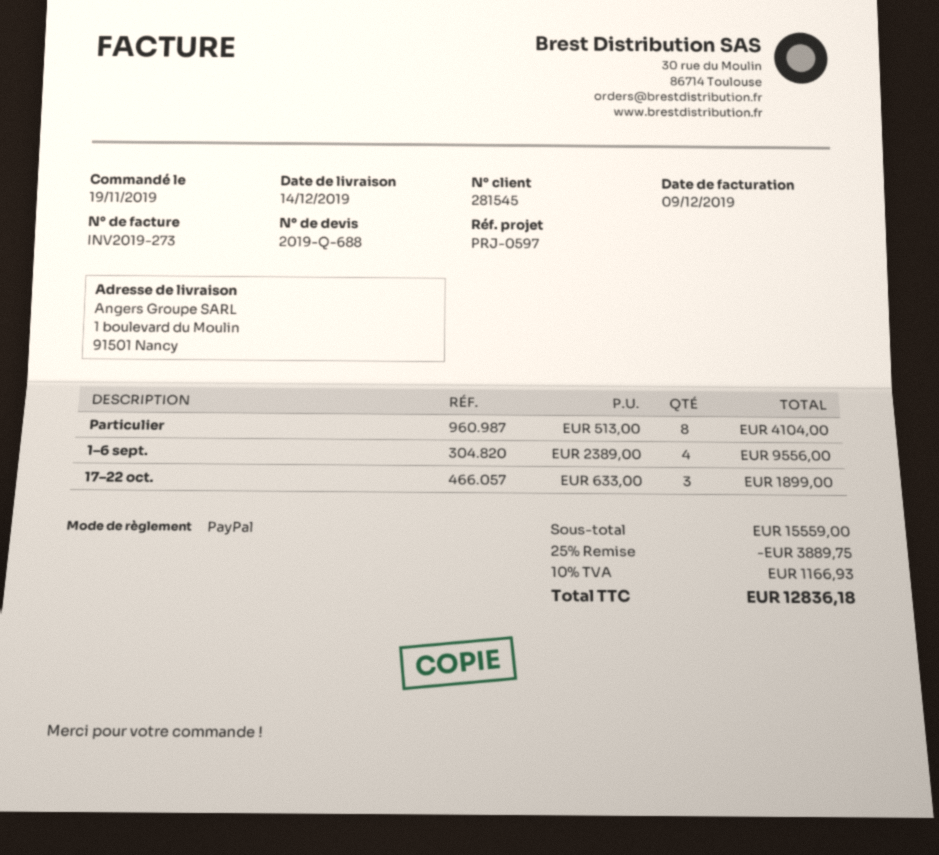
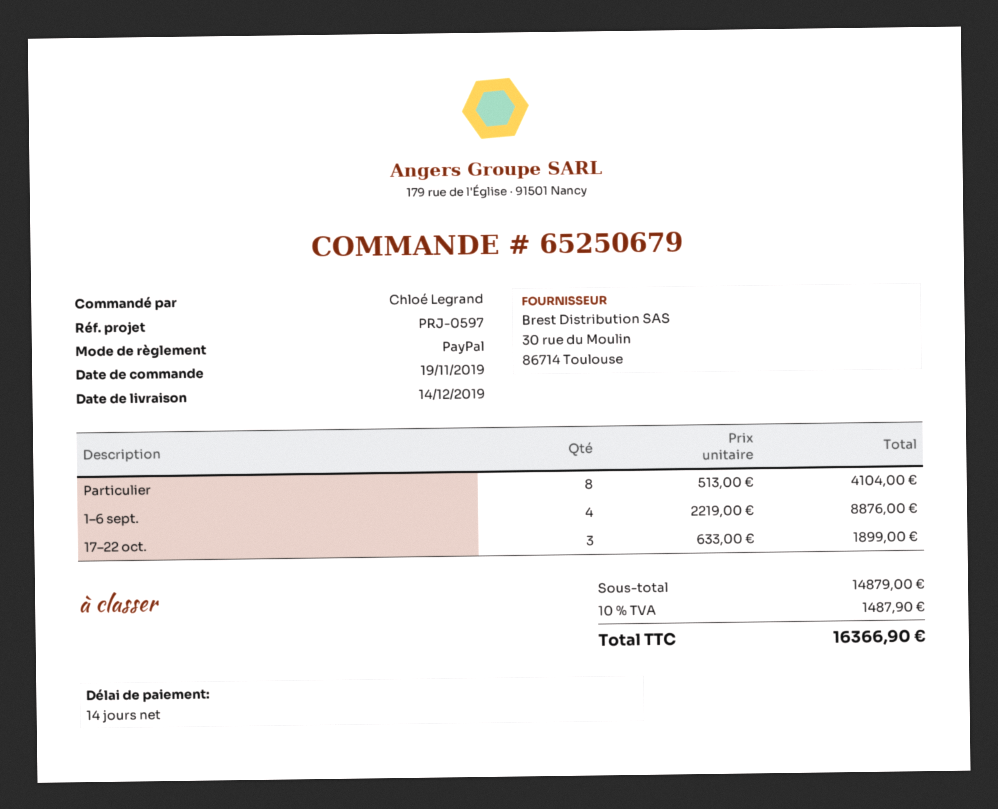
1–6 sept.: 4 x 2389.00 = 9556.00 -> 4 x 2219.00 = 8876.00
subtotal: 15559.00 -> 14879.00
discount: 25% = 3889.75 -> none
tax: 10% = 1166.93 -> 10% = 1487.90
total: 12836.18 -> 16366.90

